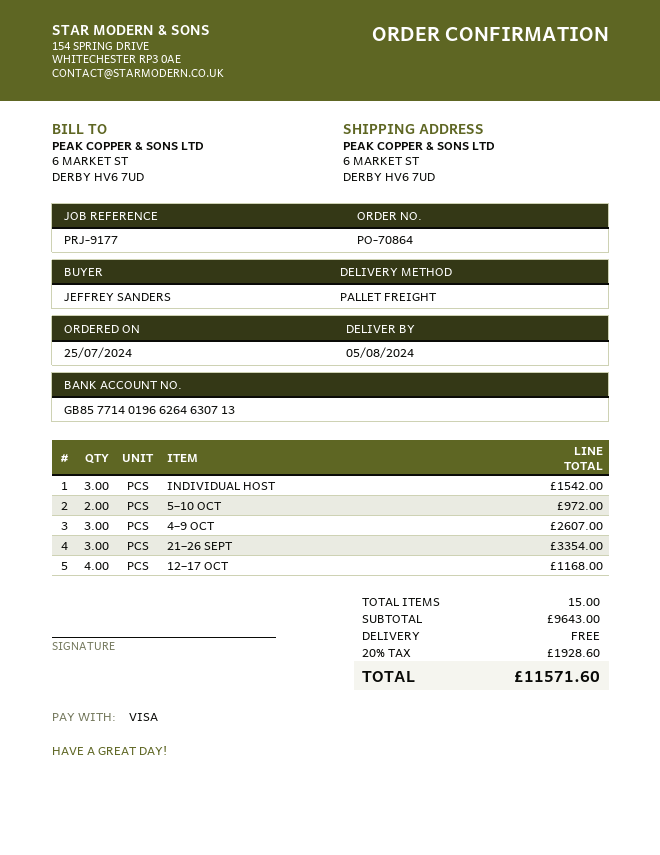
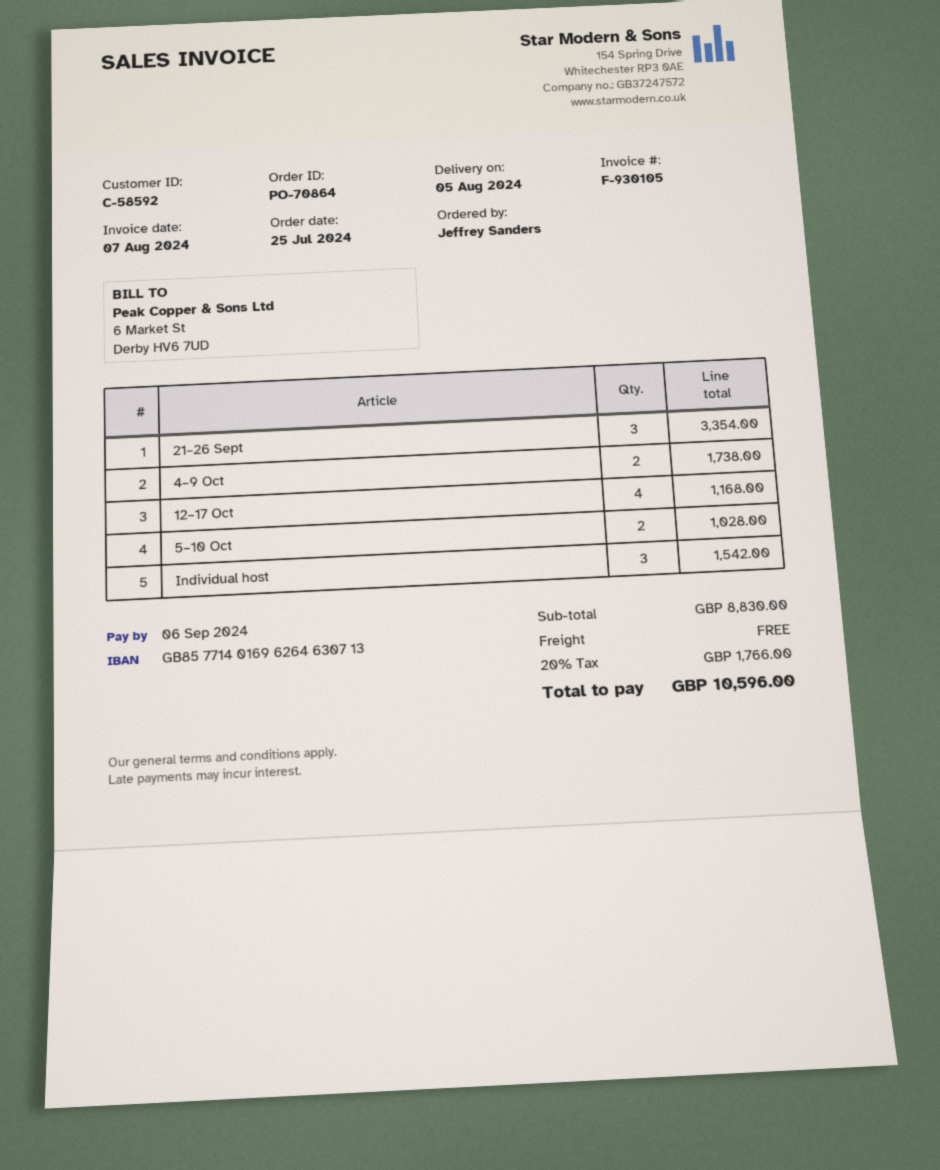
bank account: GB85771401966264630713 -> GB85771401696264630713
5–10 OCT: 2 for 972.00 -> 2 for 1028.00
4–9 OCT: 3 for 2607.00 -> 2 for 1738.00
subtotal: 9643.00 -> 8830.00
tax: 20% = 1928.60 -> 20% = 1766.00
total: 11571.60 -> 10596.00

